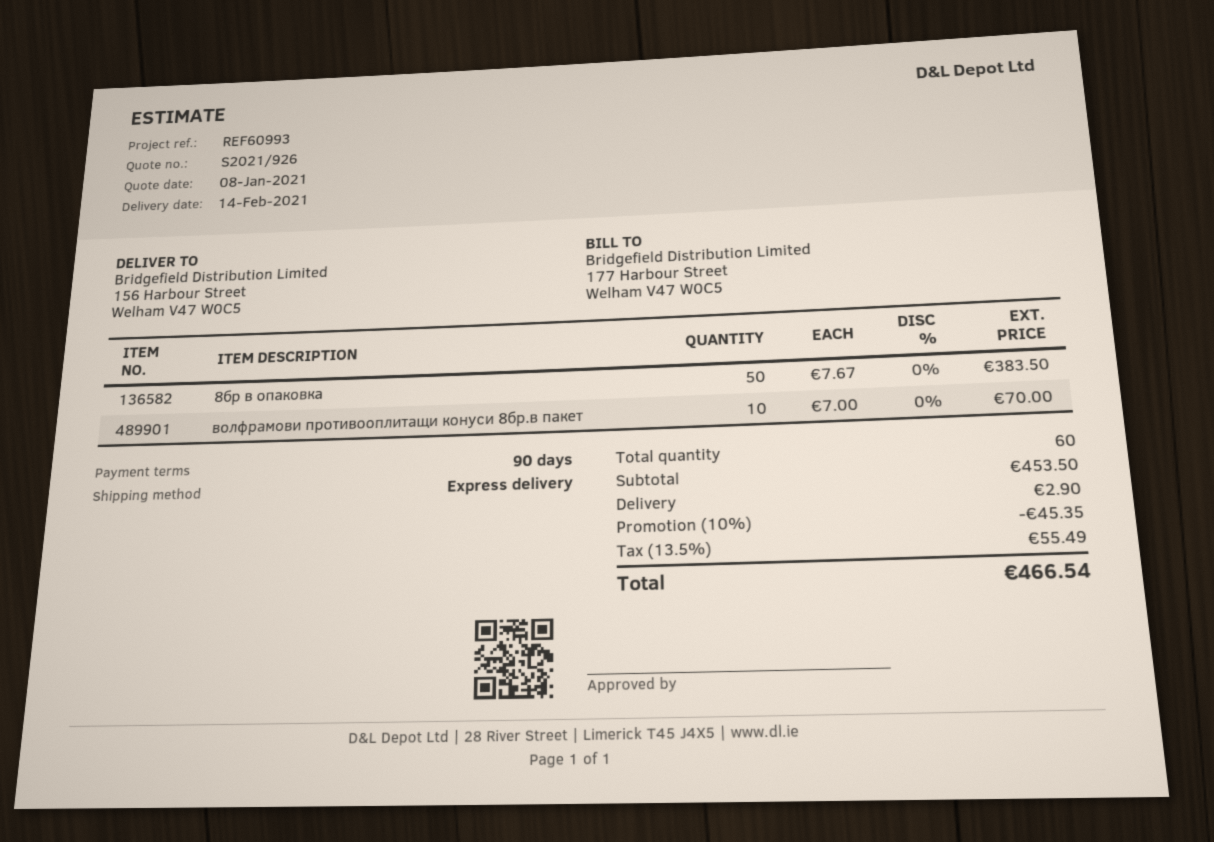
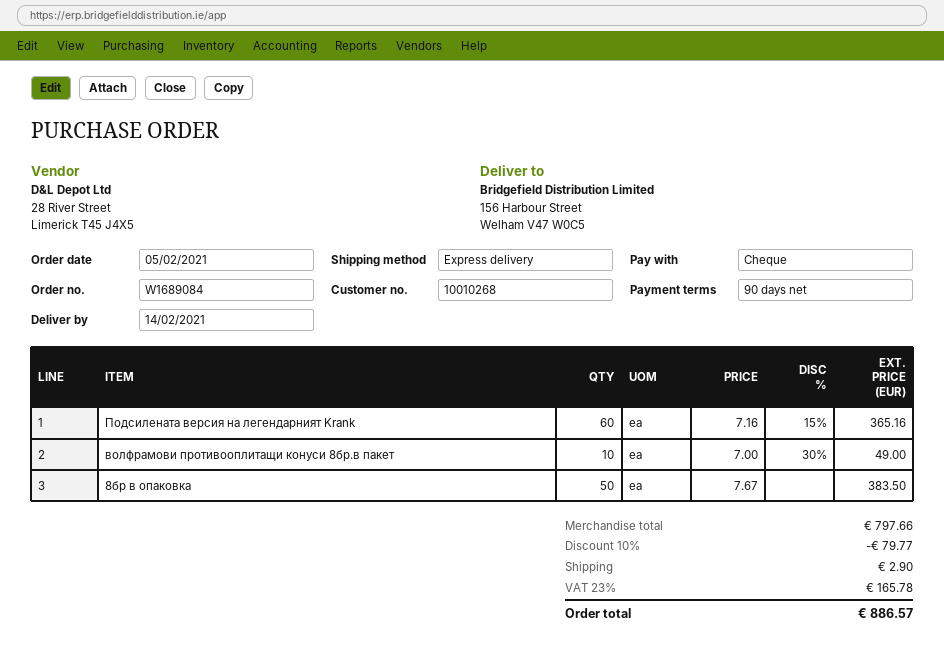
волфрамови противооплитащи конуси 8бр.в пакет: 10 x 7.00 = 70.00 -> 10 x 7.00 - 30% = 49.00
Подсилената версия на легендарният Krank: none -> 60 x 7.16 - 15% = 365.16
subtotal: 453.50 -> 797.66
discount: 10% = 45.35 -> 10% = 79.77
tax: 13.5% = 55.49 -> 23% = 165.78
total: 466.54 -> 886.57

